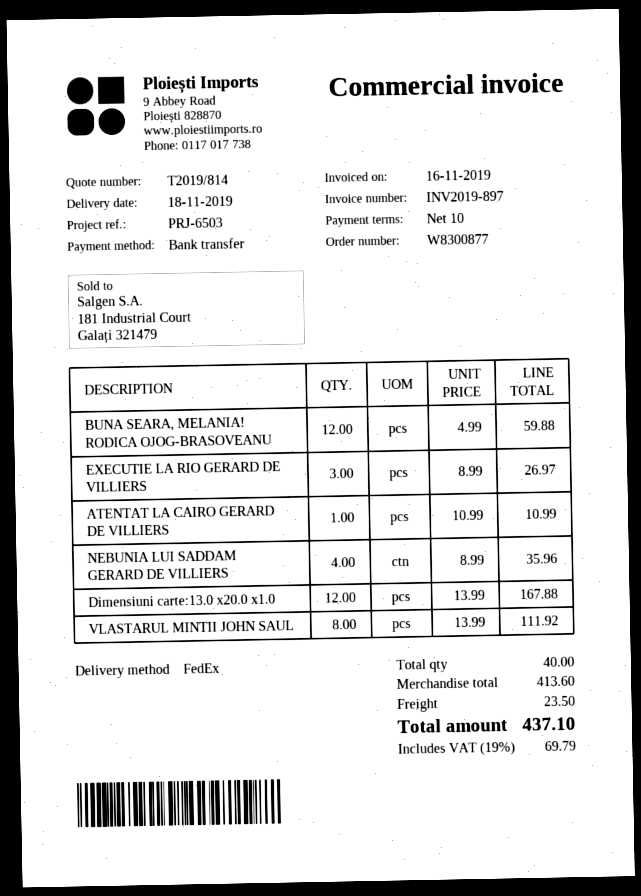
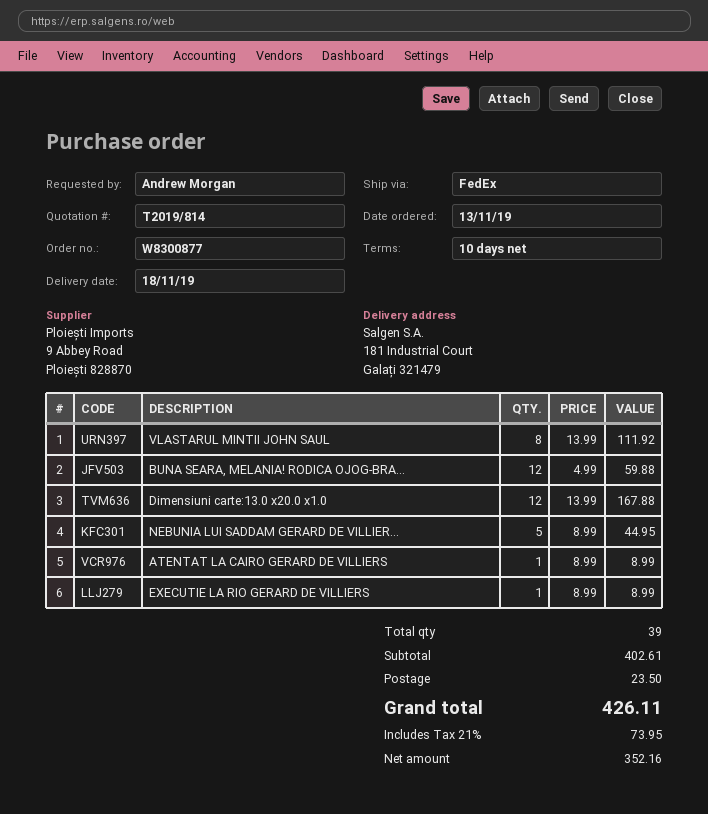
EXECUTIE LA RIO GERARD DE VILLIERS: 3 x 8.99 = 26.97 -> 1 x 8.99 = 8.99
ATENTAT LA CAIRO GERARD DE VILLIERS: 1 x 10.99 = 10.99 -> 1 x 8.99 = 8.99
NEBUNIA LUI SADDAM GERARD DE VILLIERS: 4 x 8.99 = 35.96 -> 5 x 8.99 = 44.95
total quantity: 40 -> 39
subtotal: 413.60 -> 402.61
tax: 19% = 69.79 -> 21% = 73.95
total: 437.10 -> 426.11

